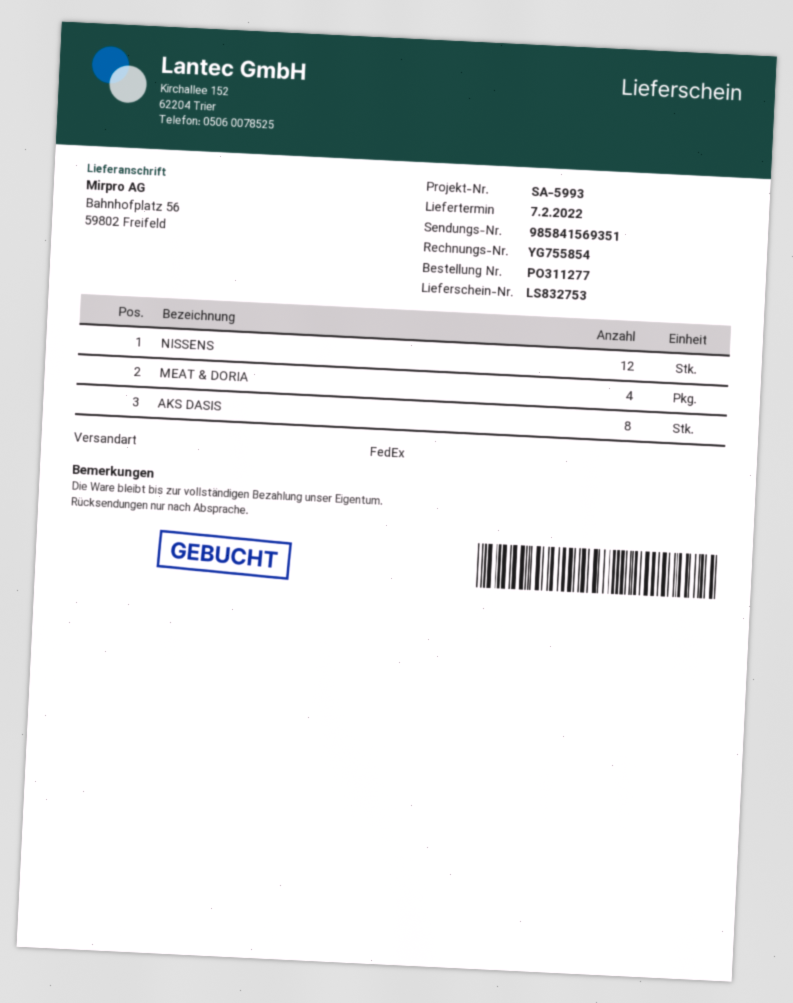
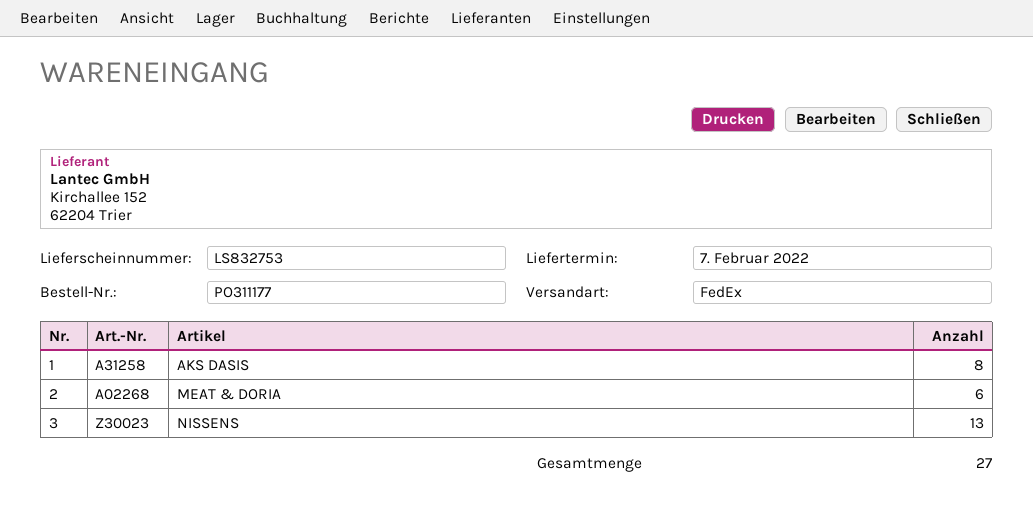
order number: PO311277 -> PO311177
NISSENS: 12 -> 13
MEAT & DORIA: 4 -> 6

